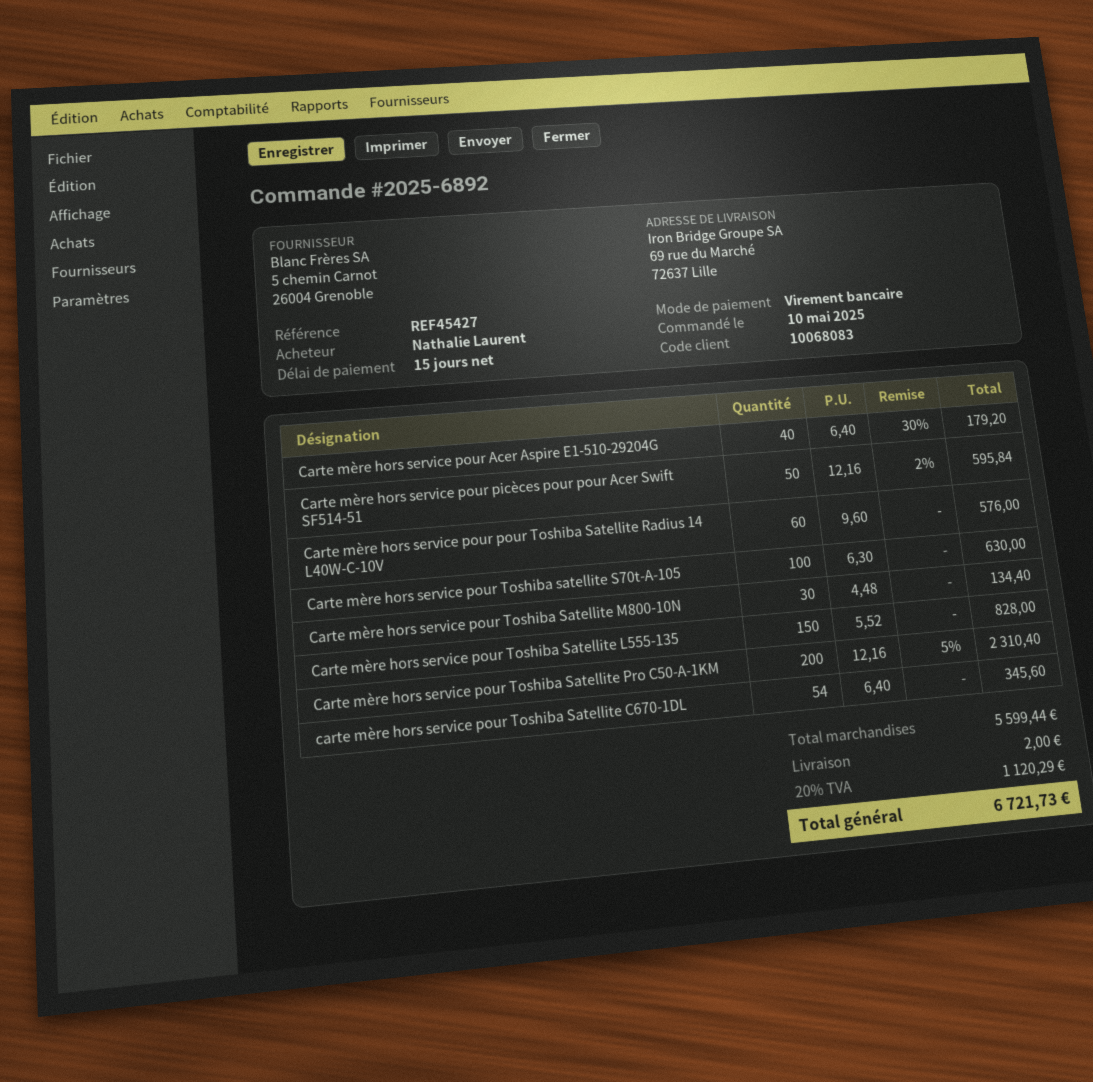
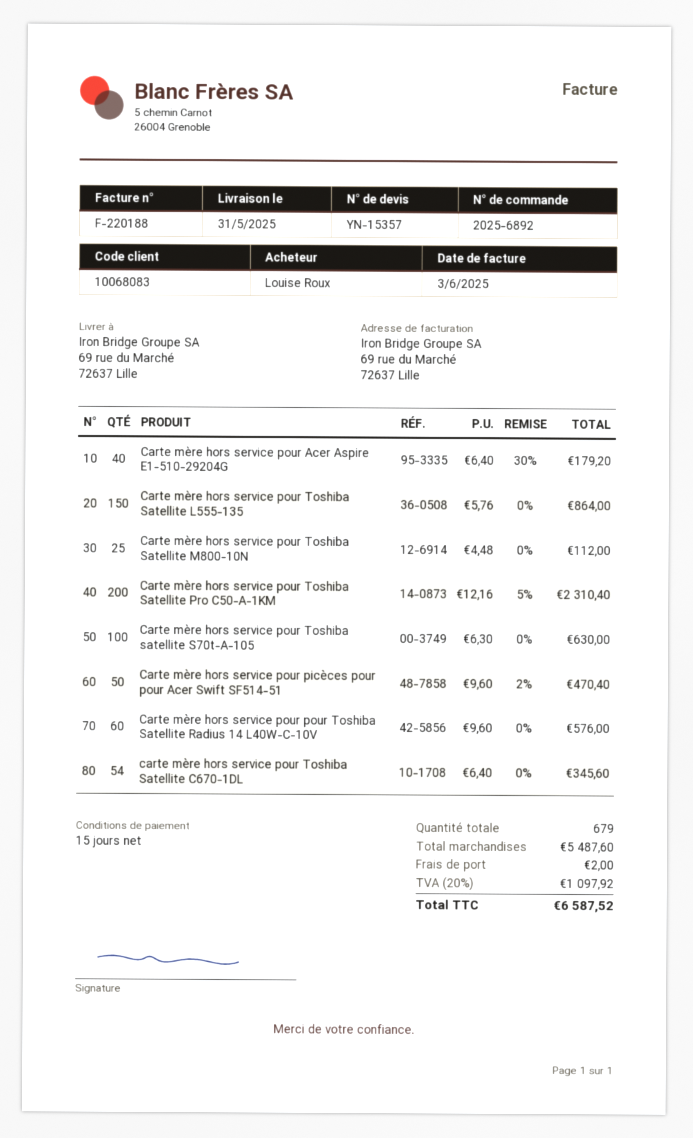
ordered by: Nathalie Laurent -> Louise Roux
Carte mère hors service pour picèces pour pour Acer Swift SF514-51: 50 x 12.16 - 2% = 595.84 -> 50 x 9.60 - 2% = 470.40
Carte mère hors service pour Toshiba Satellite M800-10N: 30 x 4.48 = 134.40 -> 25 x 4.48 = 112.00
Carte mère hors service pour Toshiba Satellite L555-135: 150 x 5.52 = 828.00 -> 150 x 5.76 = 864.00
subtotal: 5599.44 -> 5487.60
tax: 20% = 1120.29 -> 20% = 1097.92
total: 6721.73 -> 6587.52

